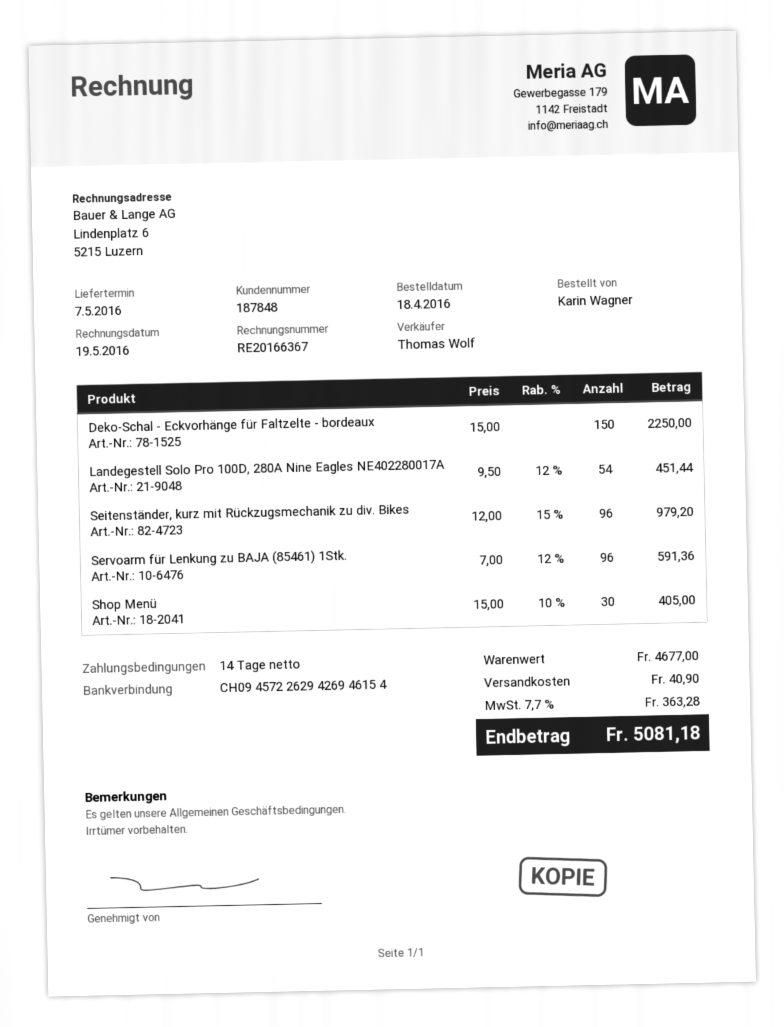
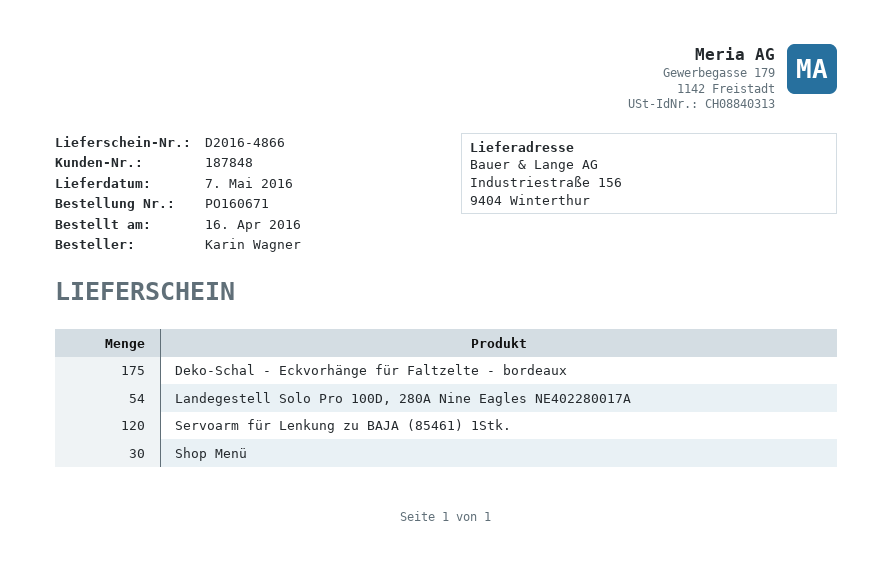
order date: 2016-04-18 -> 2016-04-16
Deko-Schal - Eckvorhänge für Faltzelte - bordeaux: 150 -> 175
Seitenständer, kurz mit Rückzugsmechanik zu div. Bikes: 96 -> none
Servoarm für Lenkung zu BAJA (85461) 1Stk.: 96 -> 120

